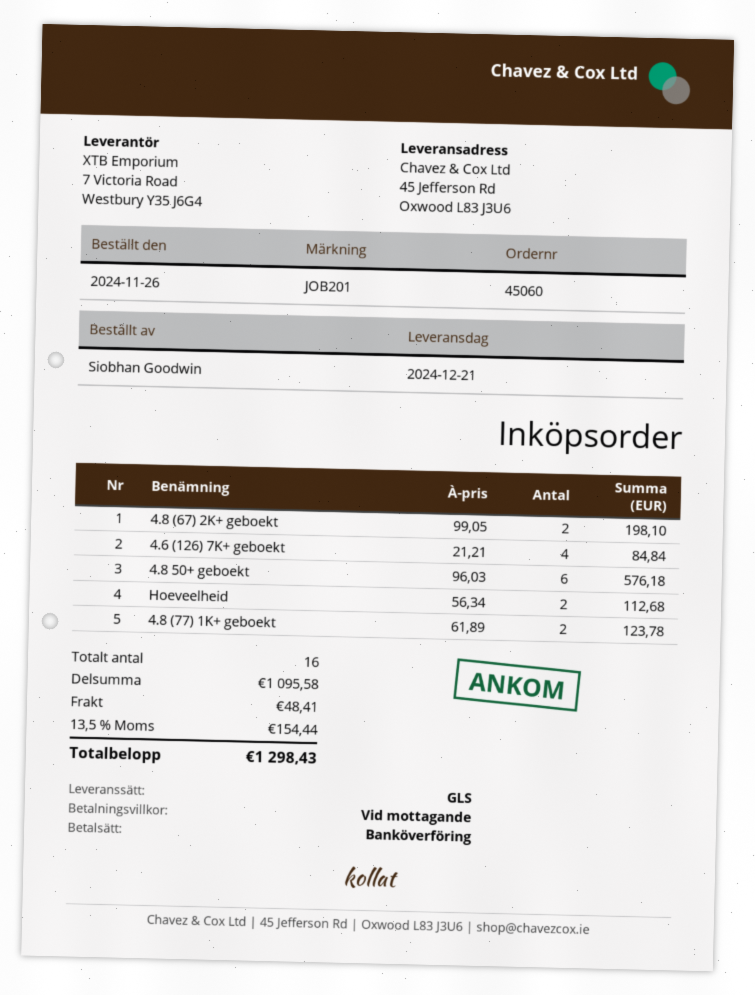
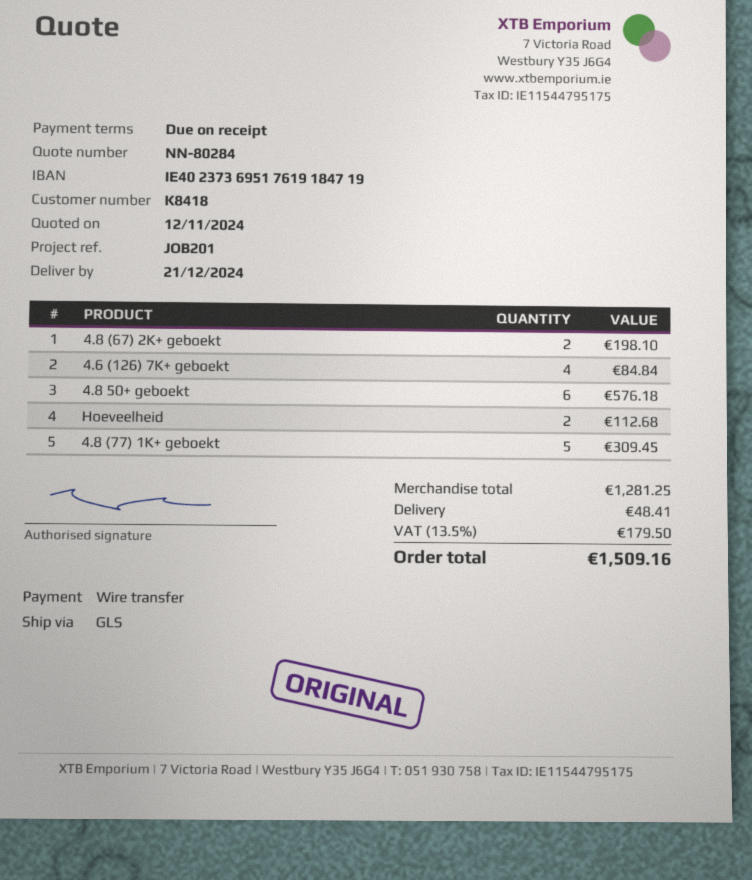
4.8 (77) 1K+ geboekt: 2 for 123.78 -> 5 for 309.45
subtotal: 1095.58 -> 1281.25
tax: 13.5% = 154.44 -> 13.5% = 179.50
total: 1298.43 -> 1509.16

